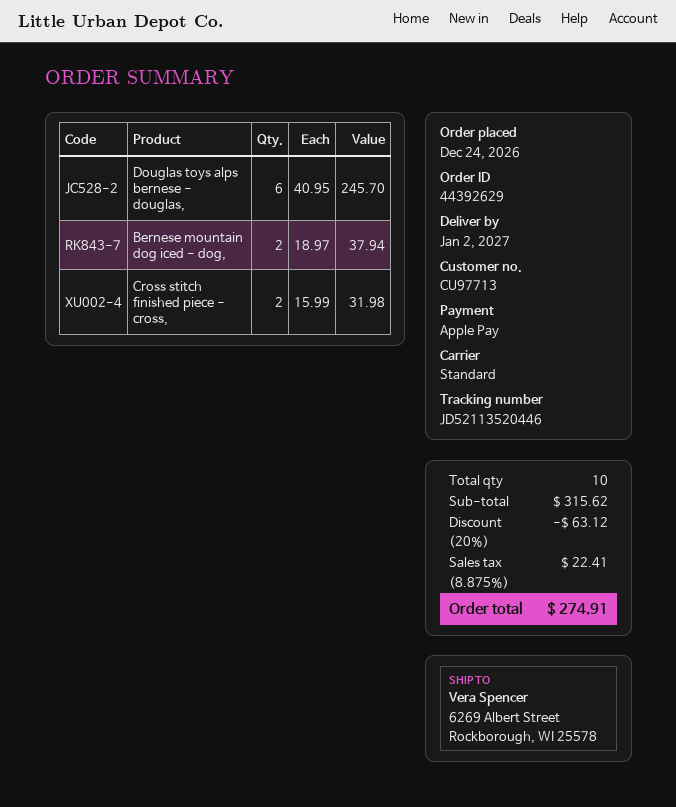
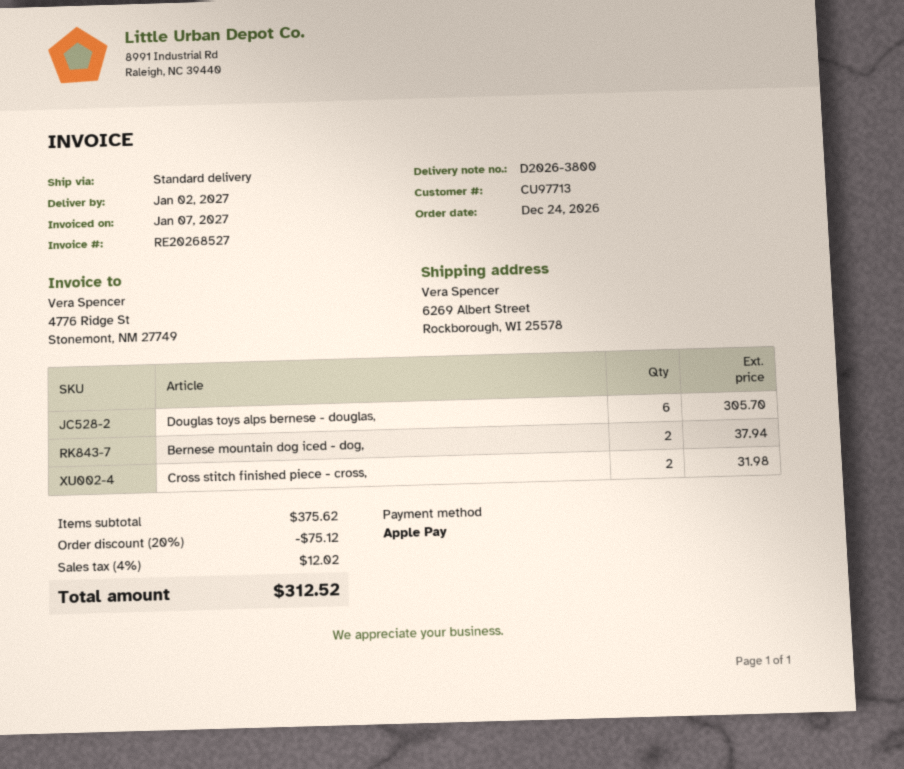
Douglas toys alps bernese - douglas,: 6 for 245.70 -> 6 for 305.70
subtotal: 315.62 -> 375.62
discount: 20% = 63.12 -> 20% = 75.12
tax: 8.875% = 22.41 -> 4% = 12.02
total: 274.91 -> 312.52

